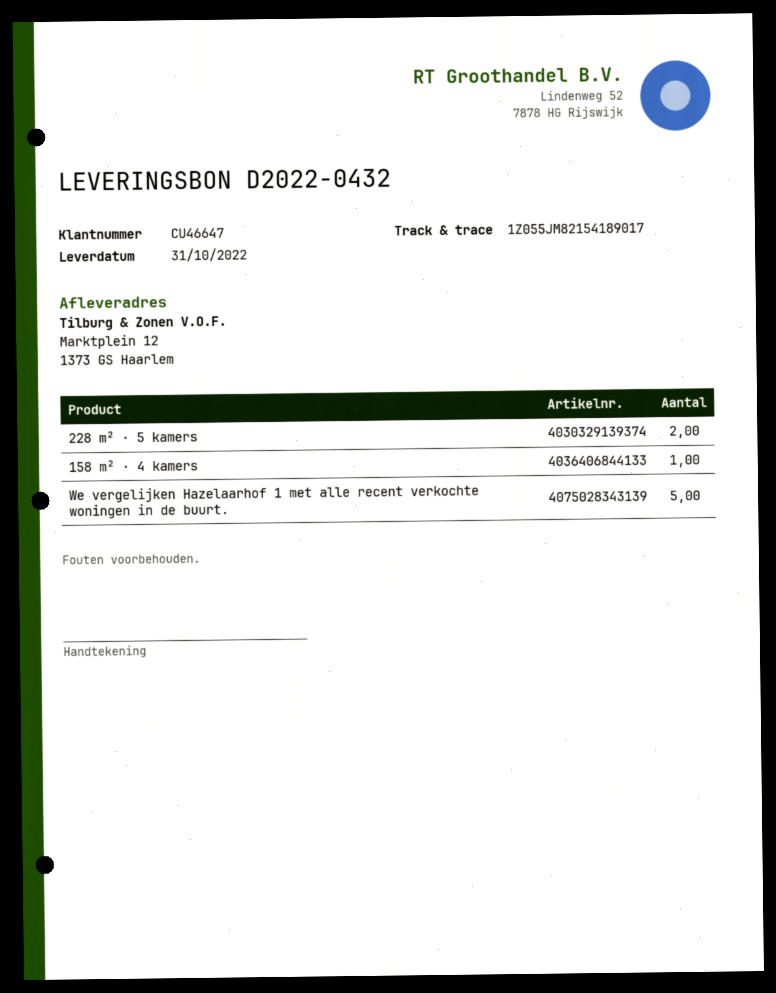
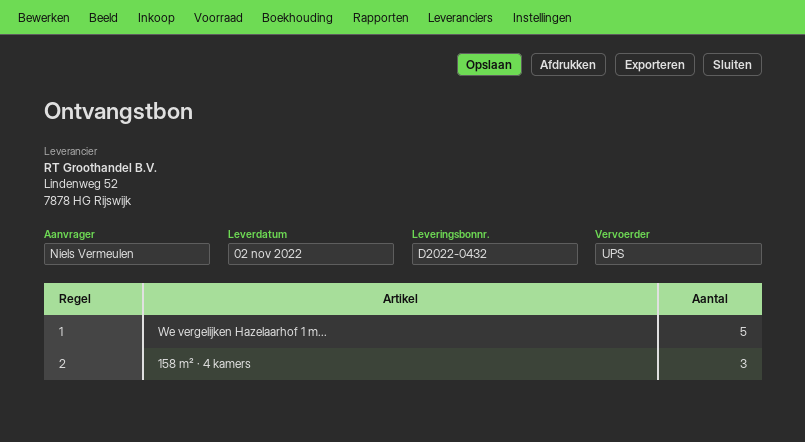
delivery date: 2022-10-31 -> 2022-11-02
228 m² · 5 kamers: 2 -> none
158 m² · 4 kamers: 1 -> 3

